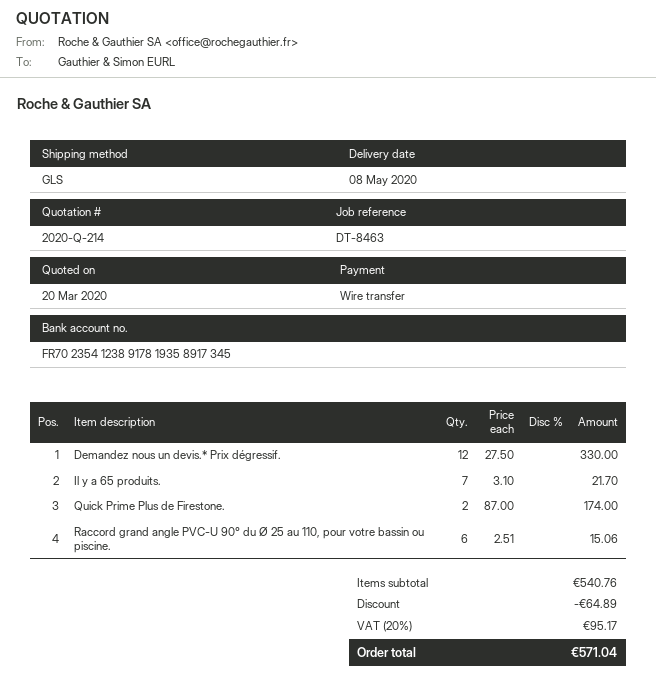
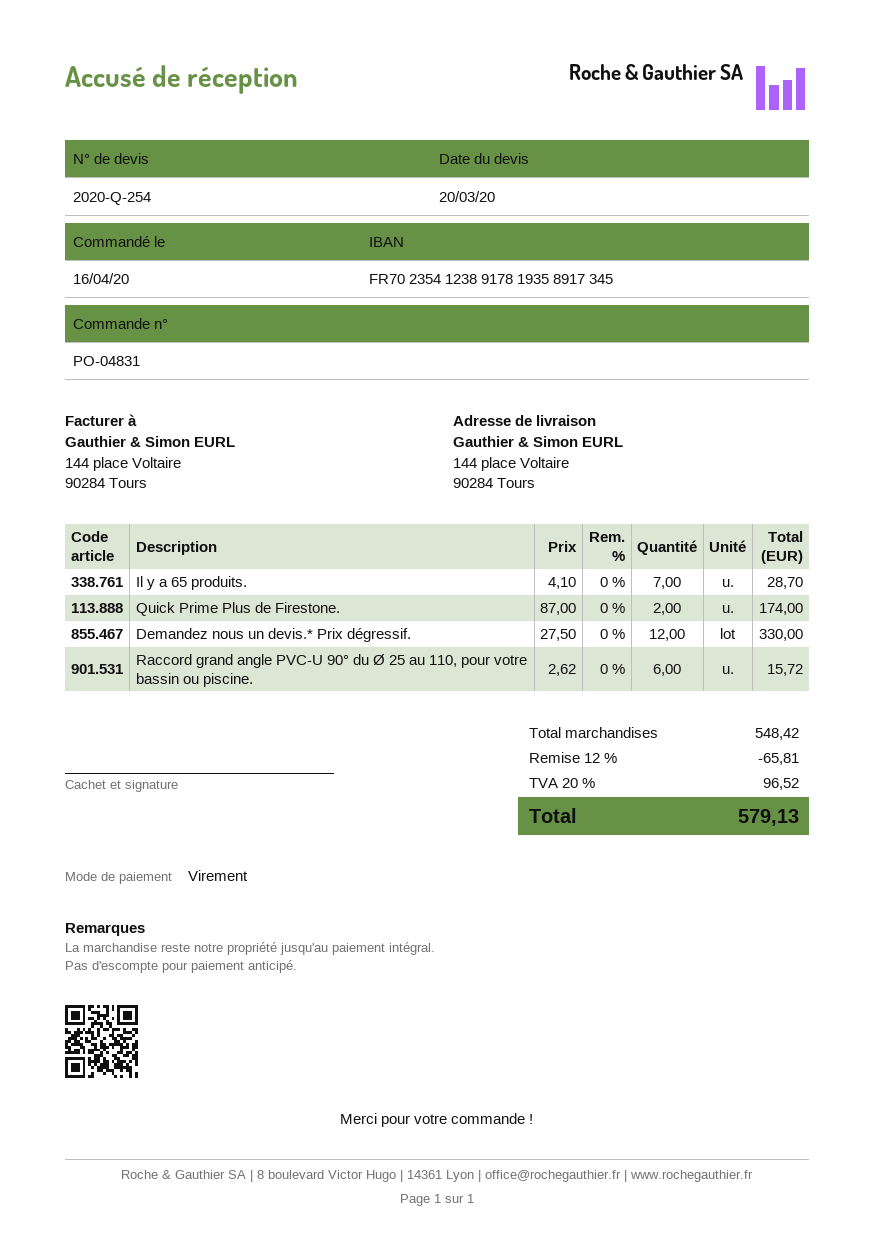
quote number: 2020-Q-214 -> 2020-Q-254
Il y a 65 produits.: 7 x 3.10 = 21.70 -> 7 x 4.10 = 28.70
Raccord grand angle PVC-U 90° du Ø 25 au 110, pour votre bassin ou piscine.: 6 x 2.51 = 15.06 -> 6 x 2.62 = 15.72
subtotal: 540.76 -> 548.42
discount: 64.89 -> 65.81
tax: 20% = 95.17 -> 20% = 96.52
total: 571.04 -> 579.13

